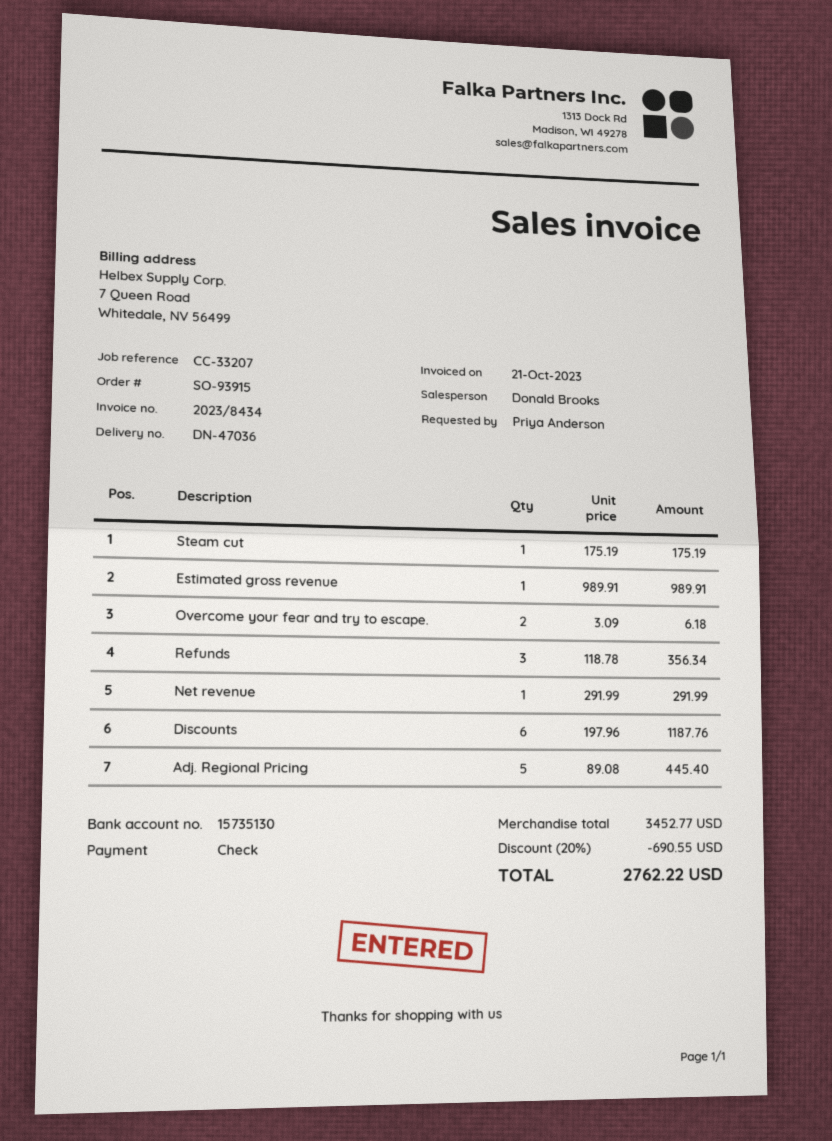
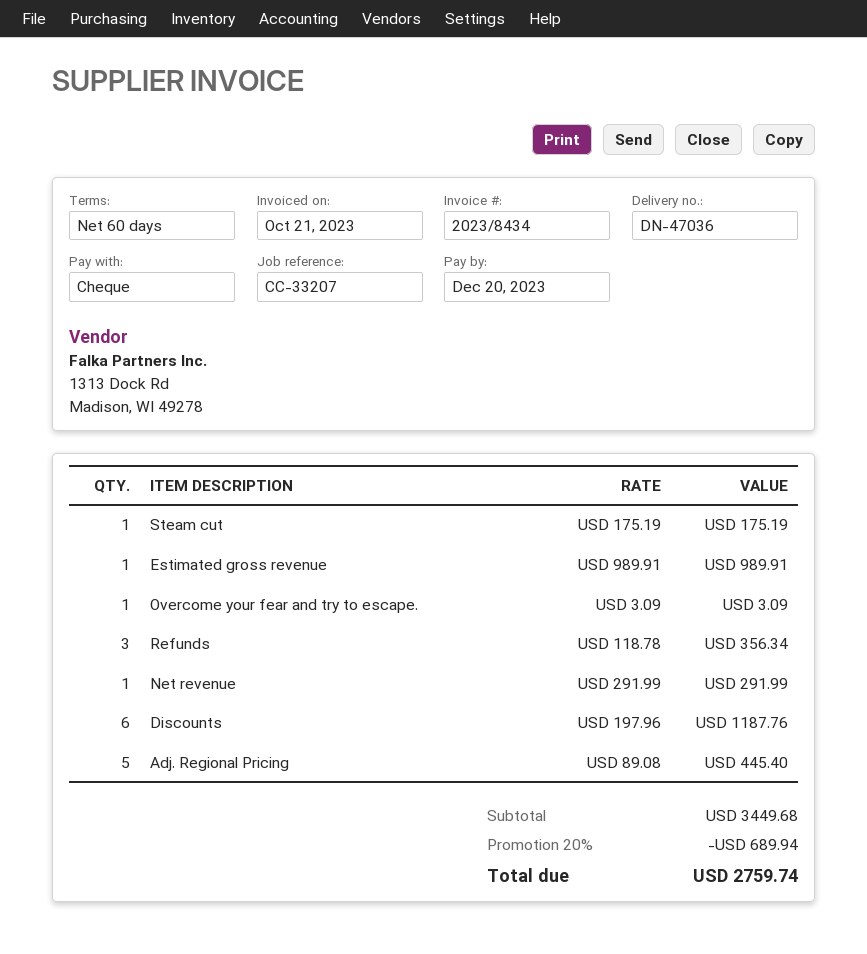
Overcome your fear and try to escape.: 2 x 3.09 = 6.18 -> 1 x 3.09 = 3.09
subtotal: 3452.77 -> 3449.68
discount: 20% = 690.55 -> 20% = 689.94
total: 2762.22 -> 2759.74

